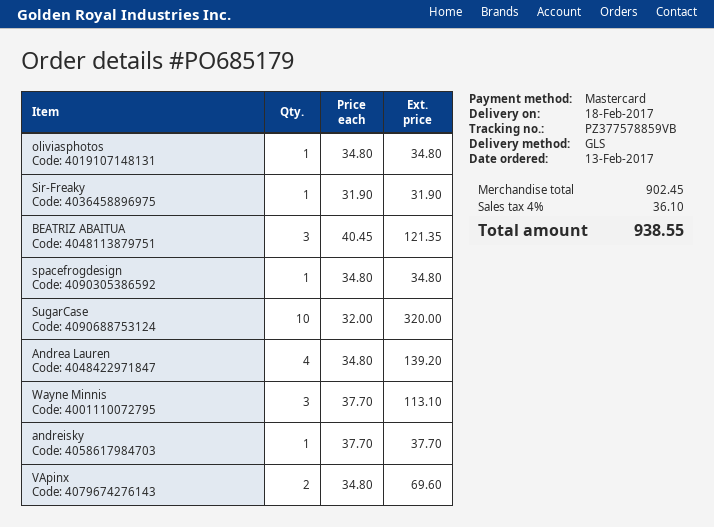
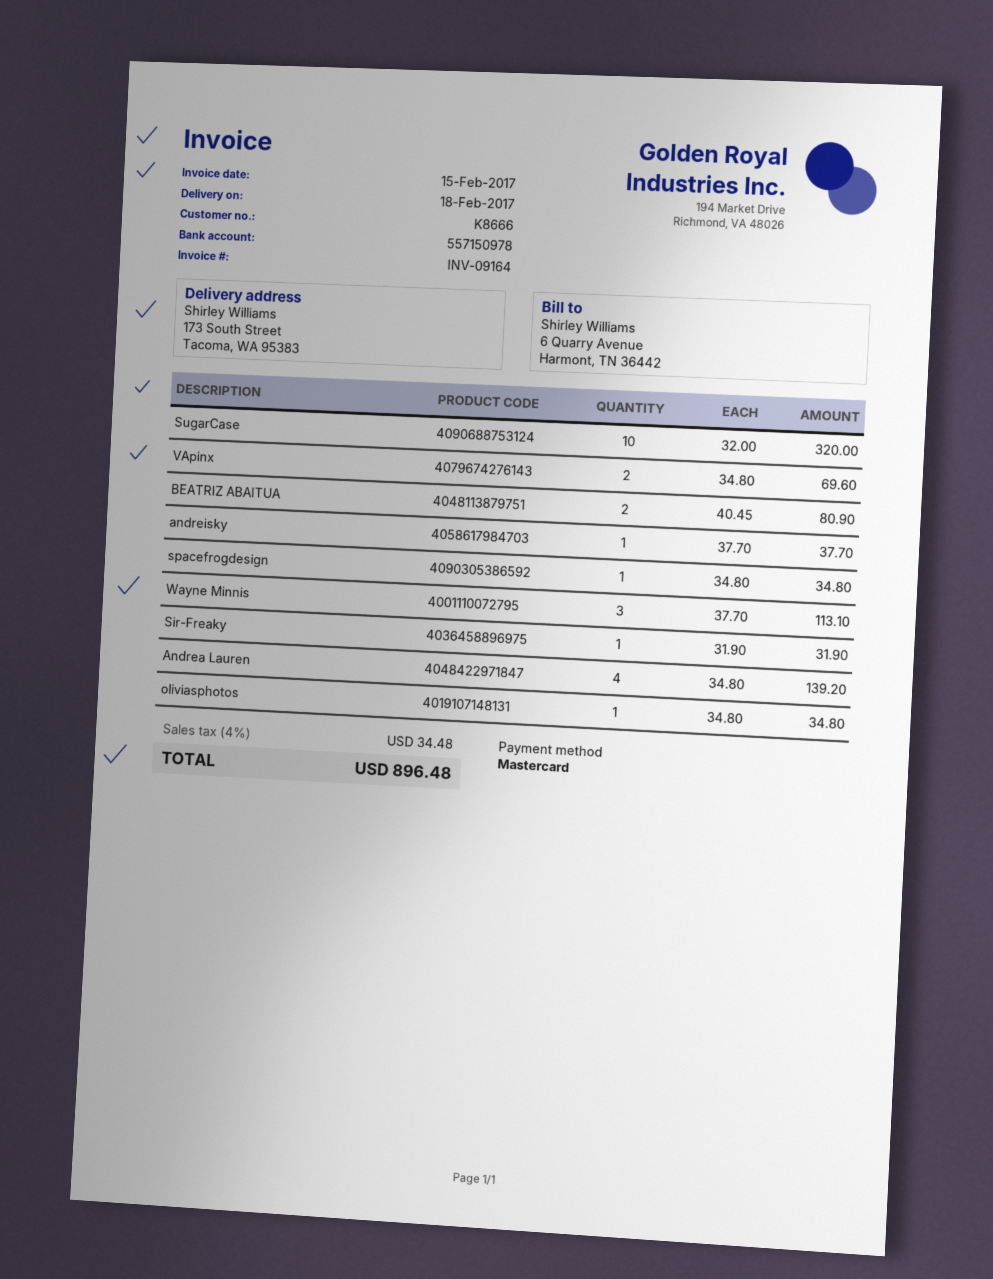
BEATRIZ ABAITUA: 3 x 40.45 = 121.35 -> 2 x 40.45 = 80.90
tax: 4% = 36.10 -> 4% = 34.48
total: 938.55 -> 896.48

